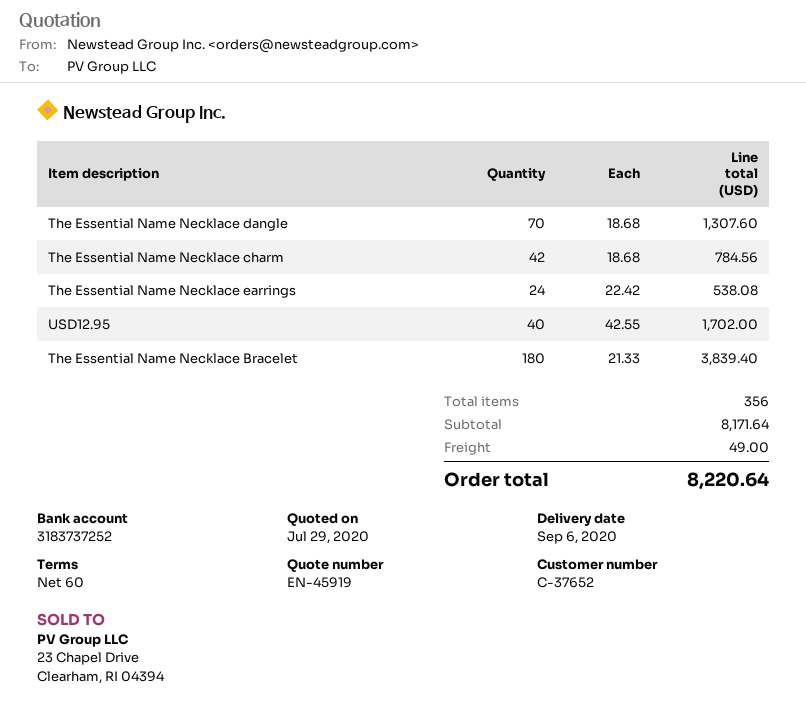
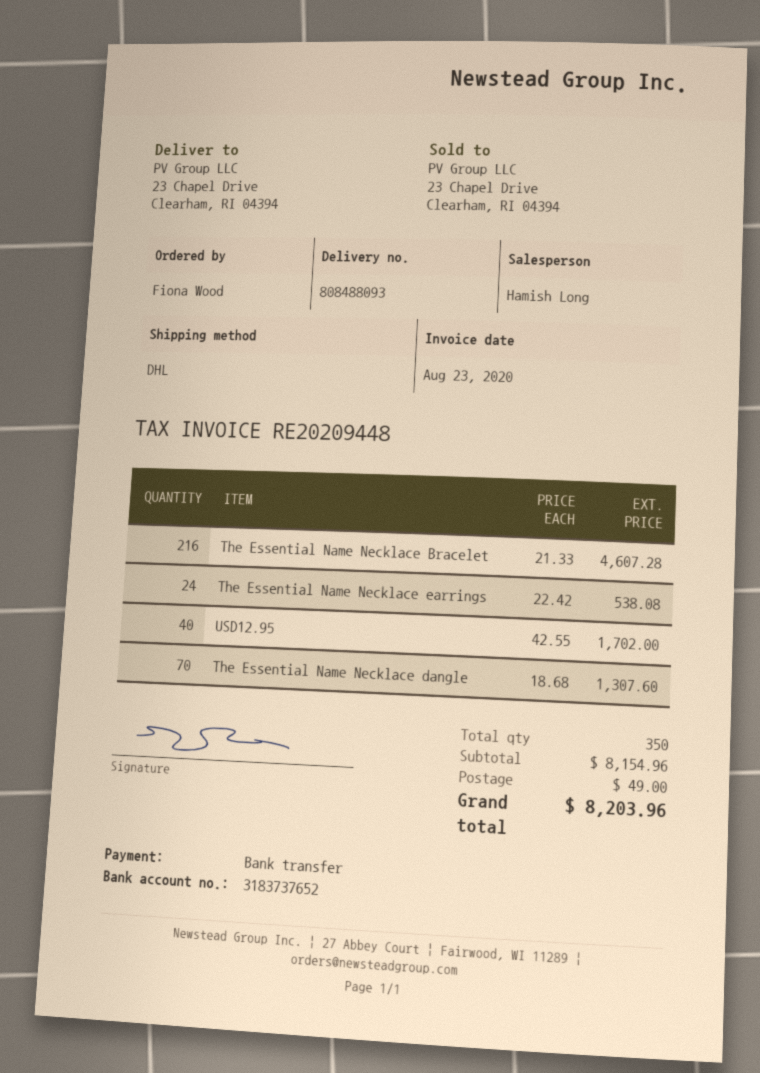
bank account: 3183737252 -> 3183737652
The Essential Name Necklace charm: 42 x 18.68 = 784.56 -> none
The Essential Name Necklace Bracelet: 180 x 21.33 = 3839.40 -> 216 x 21.33 = 4607.28
total quantity: 356 -> 350
subtotal: 8171.64 -> 8154.96
total: 8220.64 -> 8203.96

